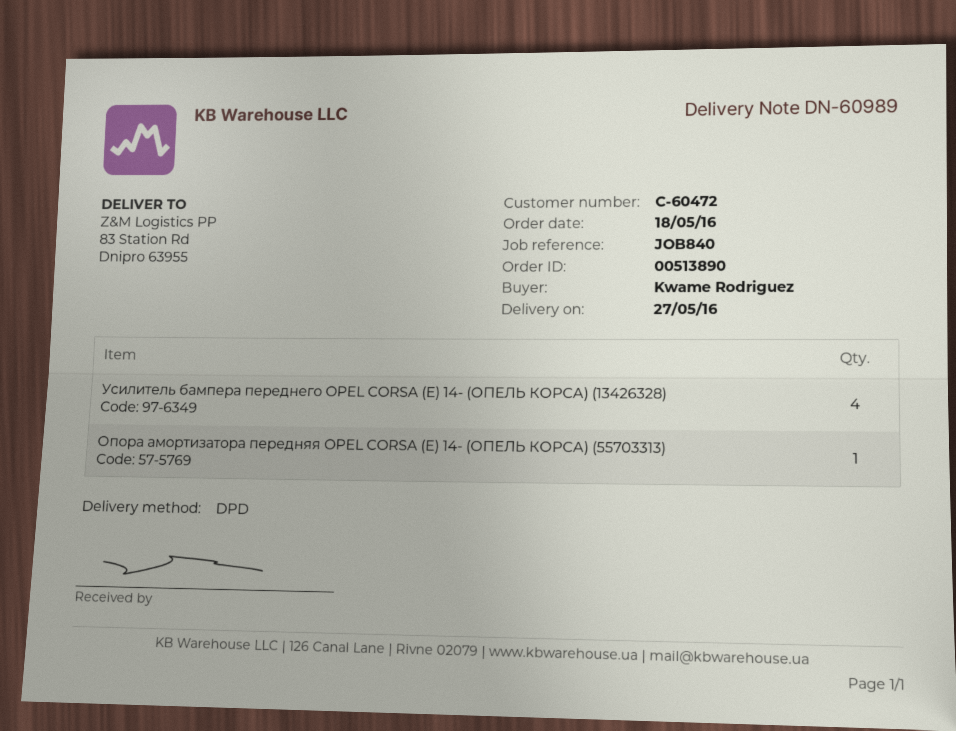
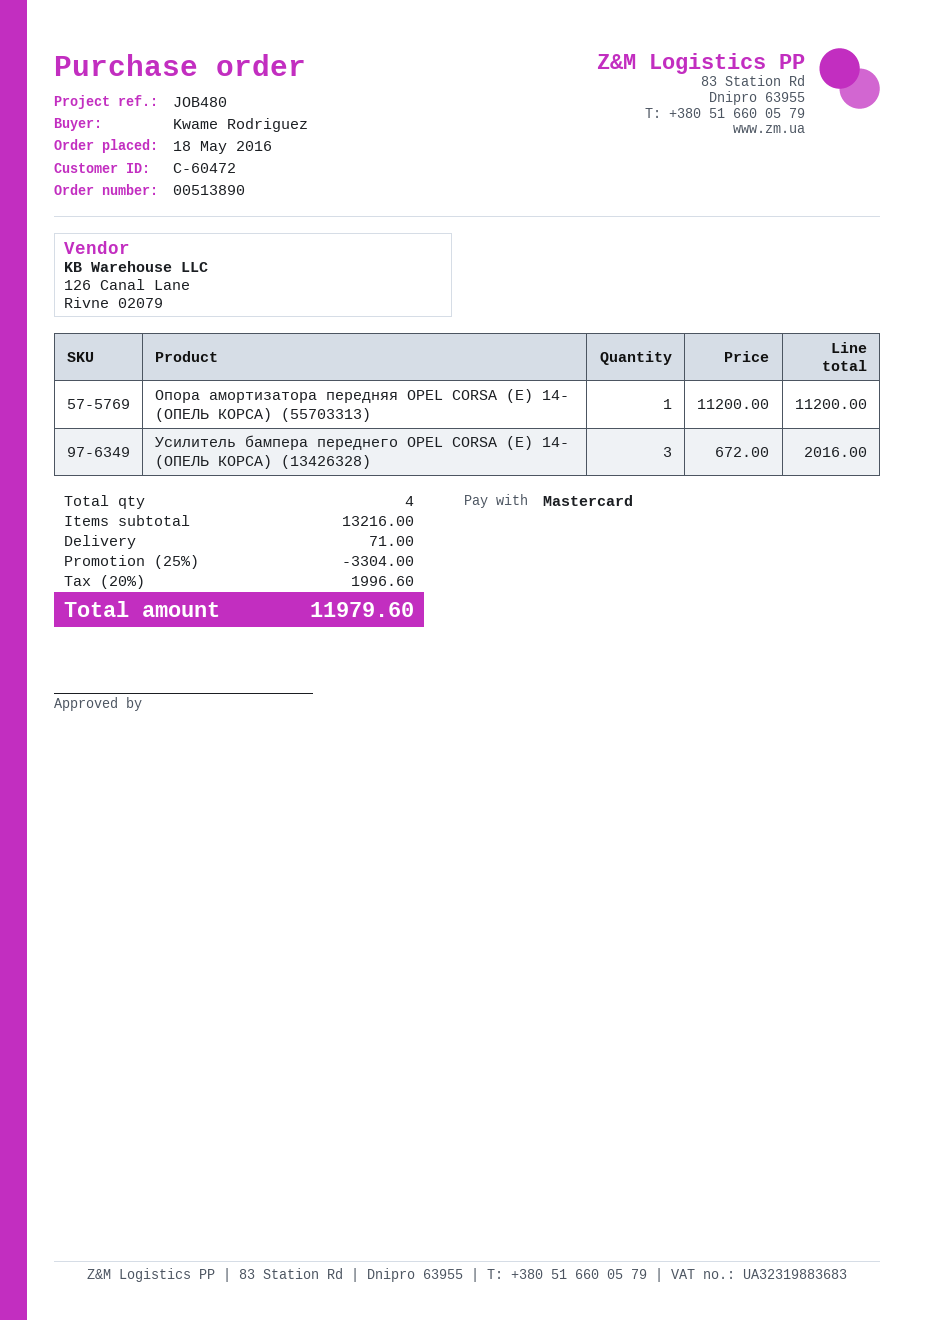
reference: JOB840 -> JOB480
Усилитель бампера переднего OPEL CORSA (E) 14- (ОПЕЛЬ КОРСА) (13426328): 4 -> 3

